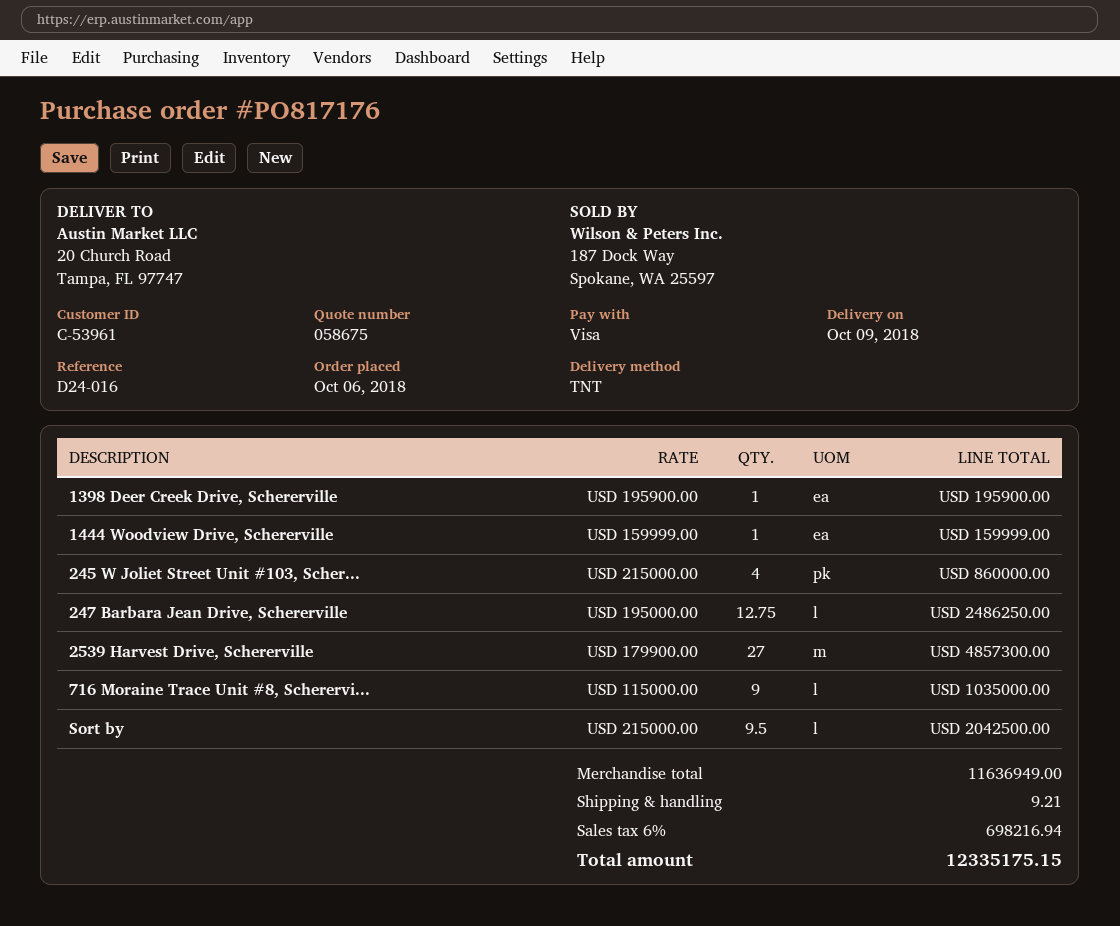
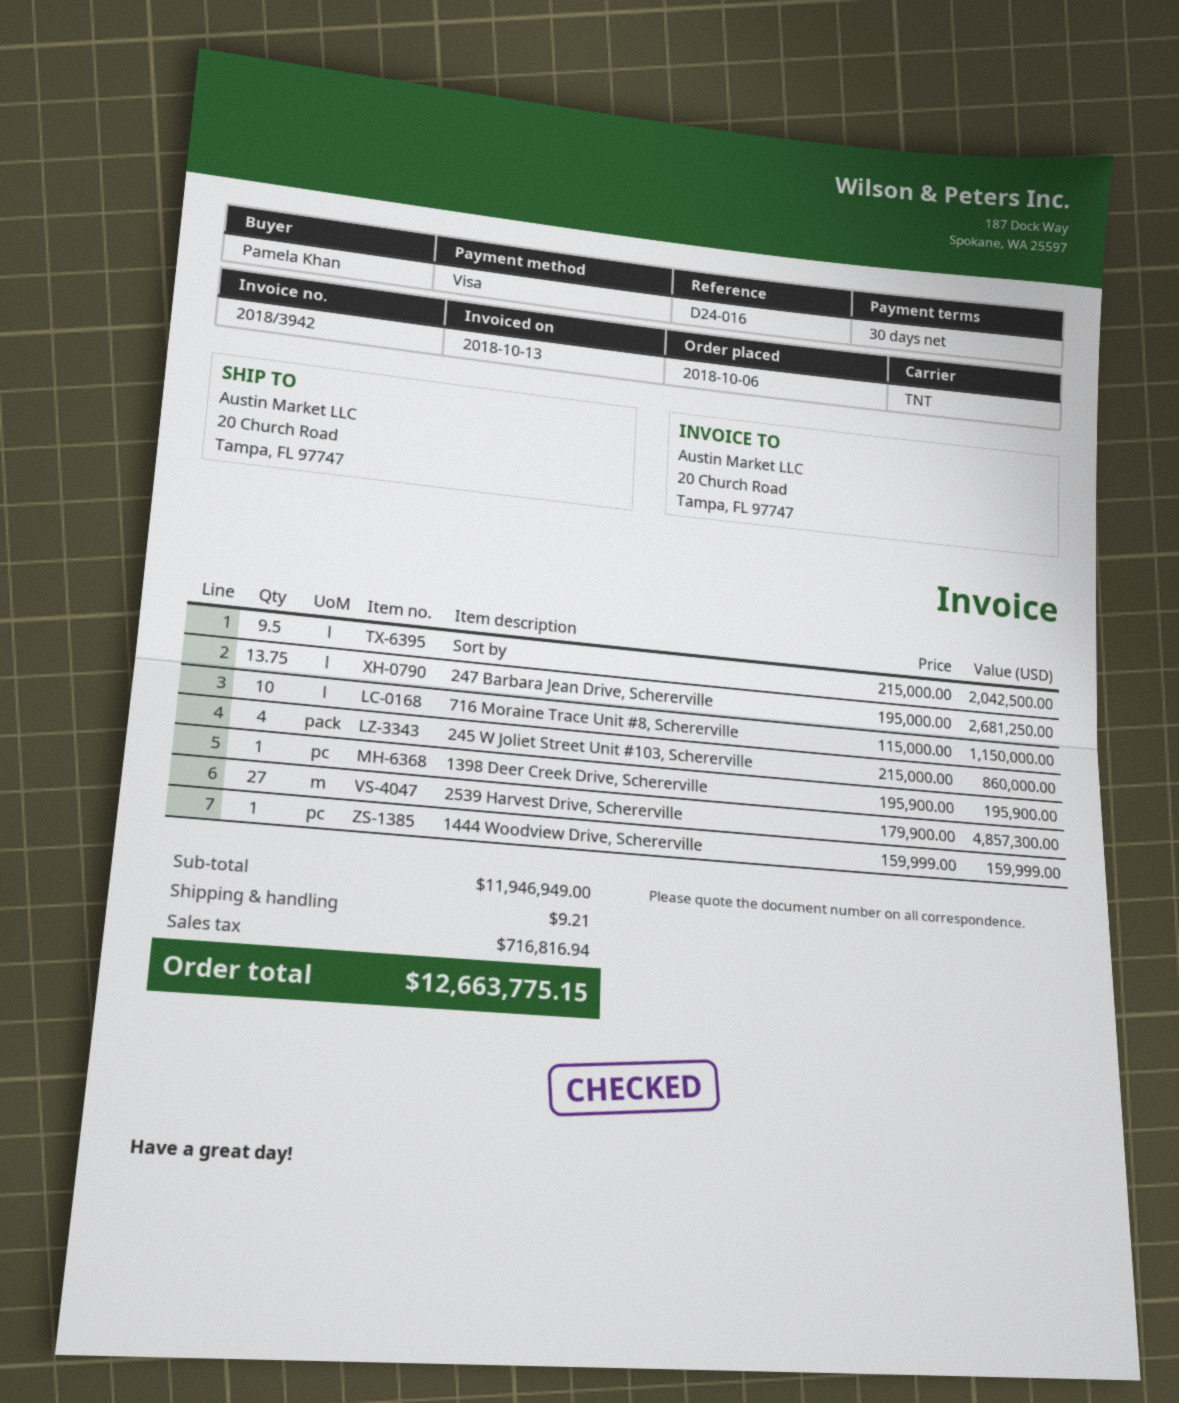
247 Barbara Jean Drive, Schererville: 12.75 x 195000.00 = 2486250.00 -> 13.75 x 195000.00 = 2681250.00
716 Moraine Trace Unit #8, Scherervi...: 9 x 115000.00 = 1035000.00 -> 10 x 115000.00 = 1150000.00
subtotal: 11636949.00 -> 11946949.00
tax: 698216.94 -> 716816.94
total: 12335175.15 -> 12663775.15

